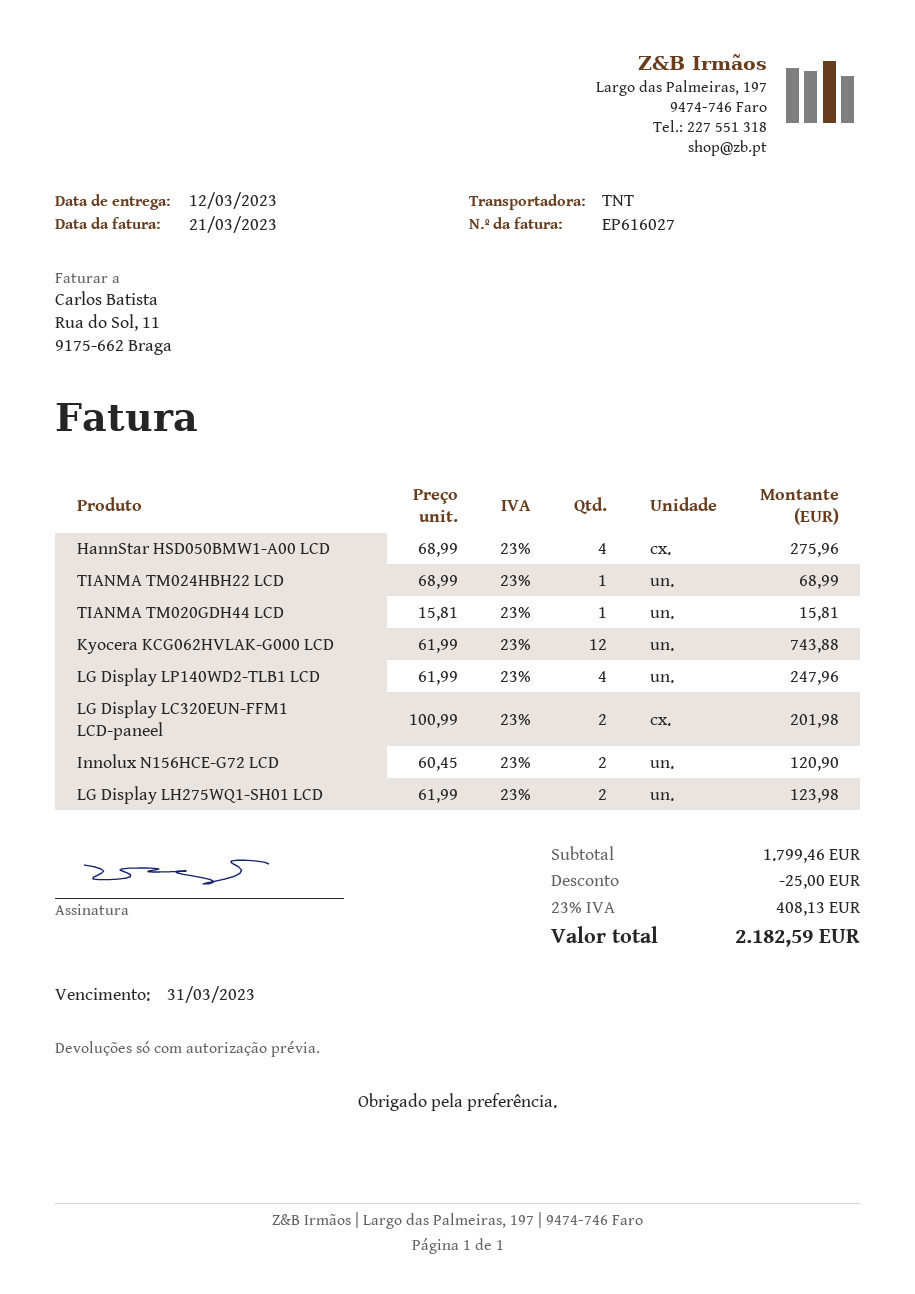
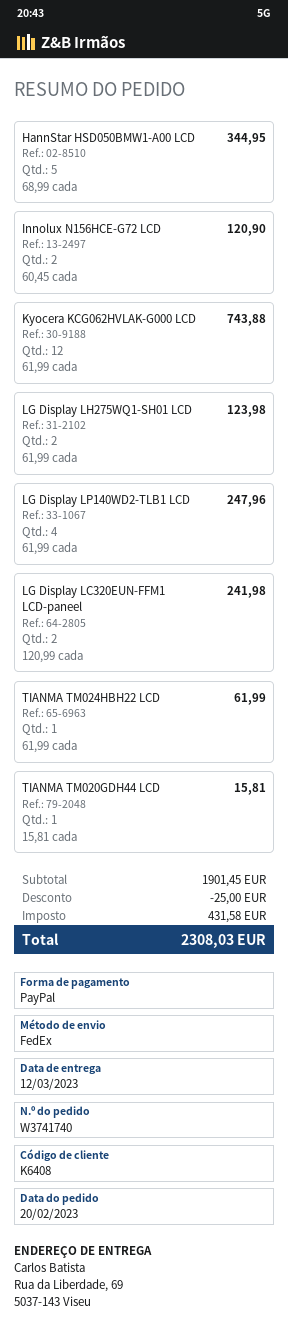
shipping method: TNT -> FedEx
HannStar HSD050BMW1-A00 LCD: 4 x 68.99 = 275.96 -> 5 x 68.99 = 344.95
TIANMA TM024HBH22 LCD: 1 x 68.99 = 68.99 -> 1 x 61.99 = 61.99
LG Display LC320EUN-FFM1 LCD-paneel: 2 x 100.99 = 201.98 -> 2 x 120.99 = 241.98
subtotal: 1799.46 -> 1901.45
tax: 408.13 -> 431.58
total: 2182.59 -> 2308.03

